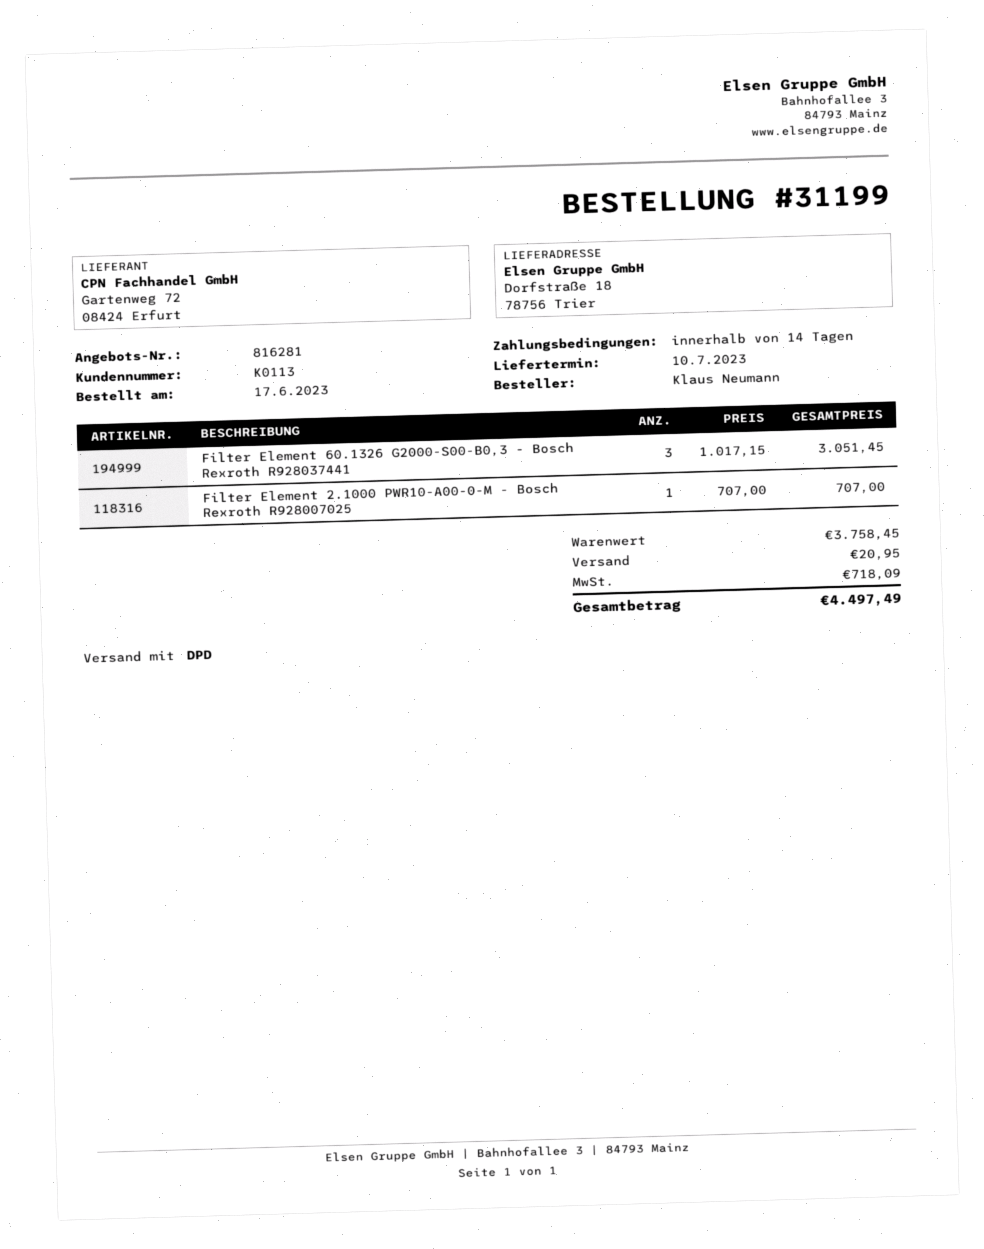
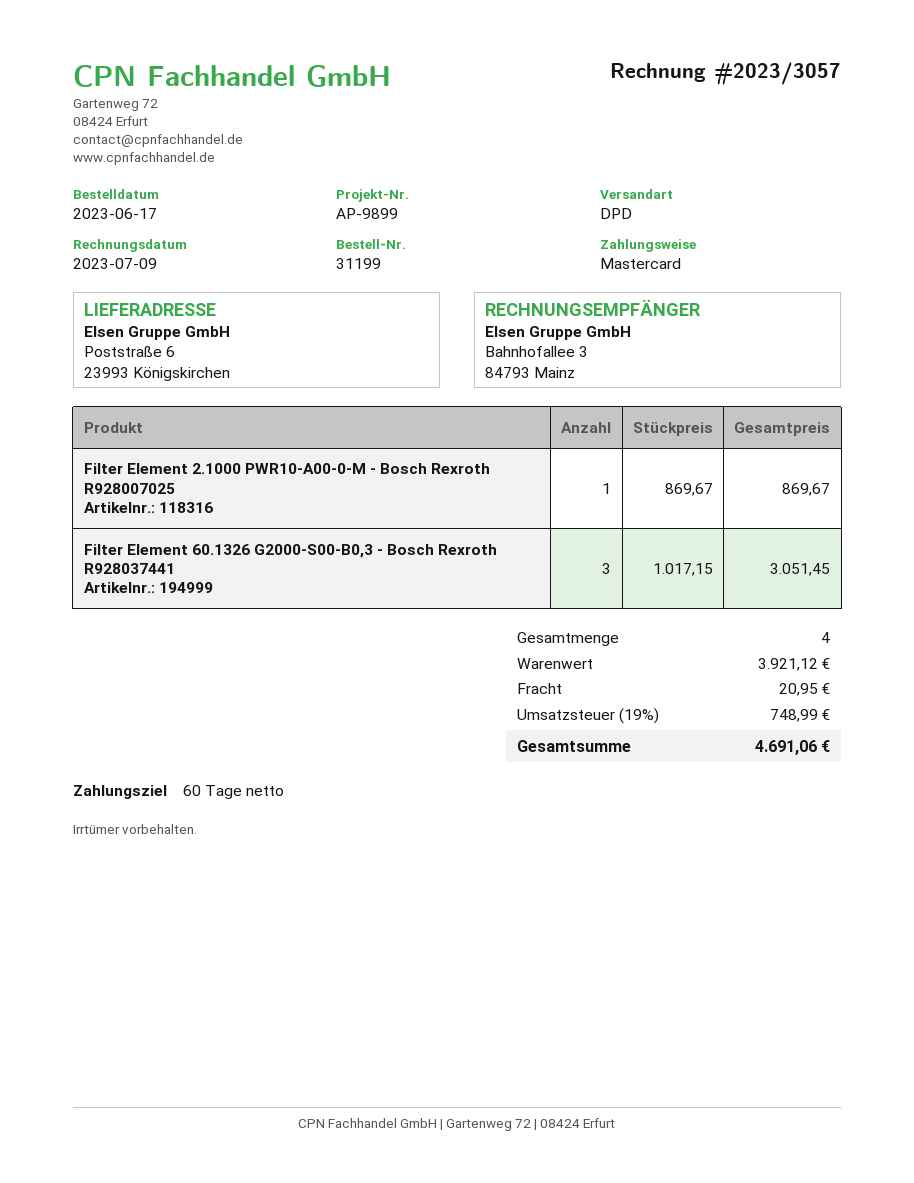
payment terms: 14 days -> 60 days
ship to: Dorfstraße 18, 78756 Trier -> Poststraße 6, 23993 Königskirchen
Filter Element 2.1000 PWR10-A00-0-M - Bosch Rexroth R928007025: 1 x 707.00 = 707.00 -> 1 x 869.67 = 869.67
subtotal: 3758.45 -> 3921.12
tax: 718.09 -> 748.99
total: 4497.49 -> 4691.06

